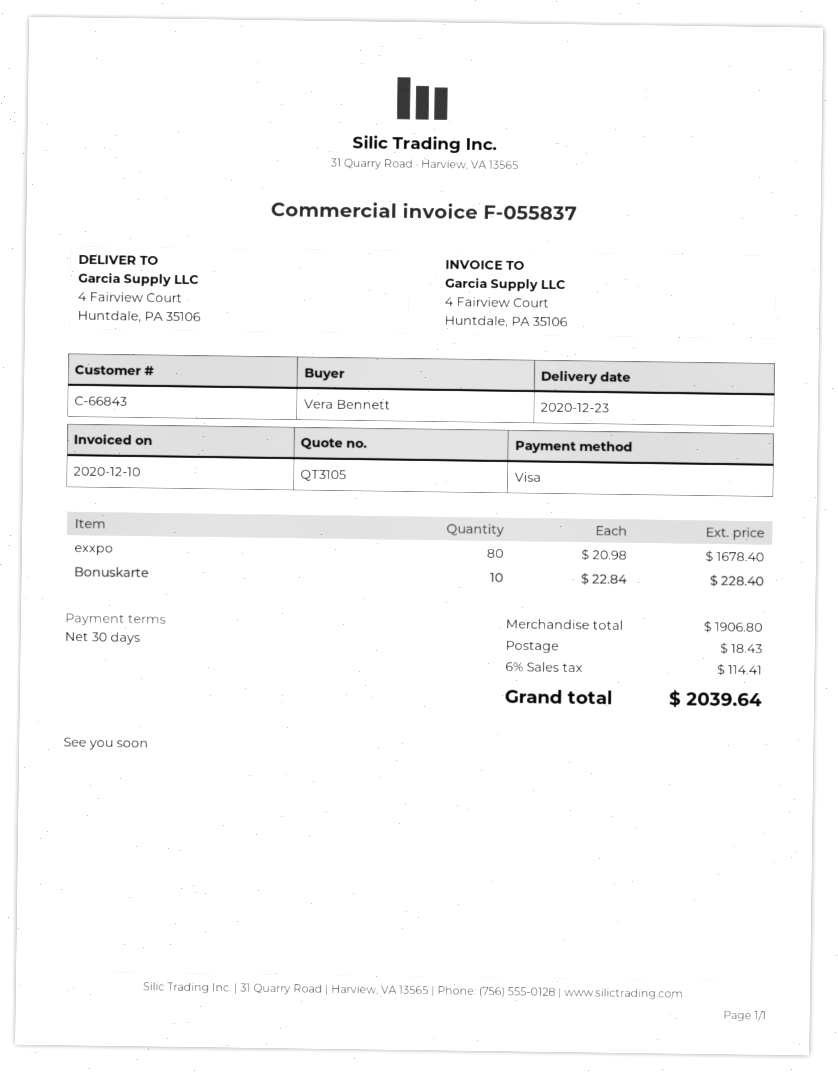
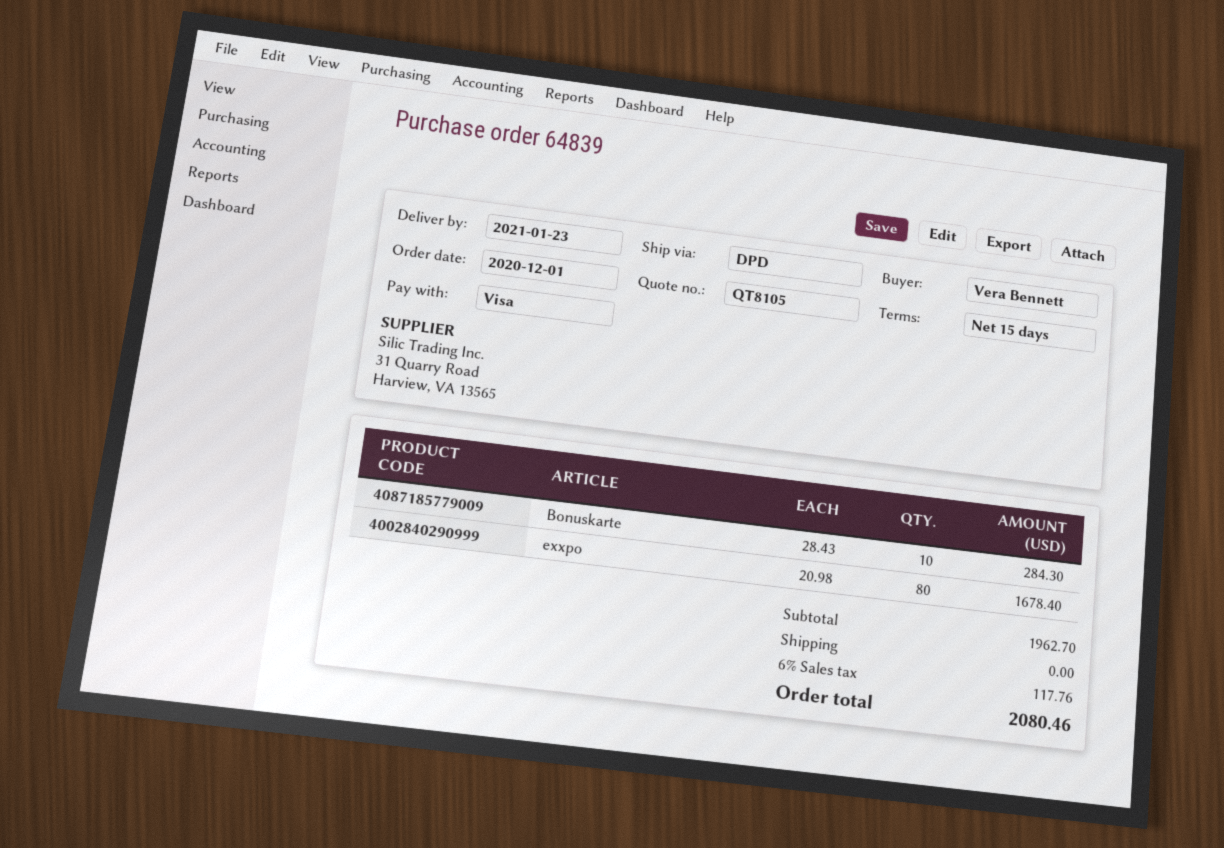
quote number: QT3105 -> QT8105
delivery date: 2020-12-23 -> 2021-01-23
payment terms: 30 days -> 15 days
Bonuskarte: 10 x 22.84 = 228.40 -> 10 x 28.43 = 284.30
subtotal: 1906.80 -> 1962.70
shipping: 18.43 -> 0.00
tax: 6% = 114.41 -> 6% = 117.76
total: 2039.64 -> 2080.46

